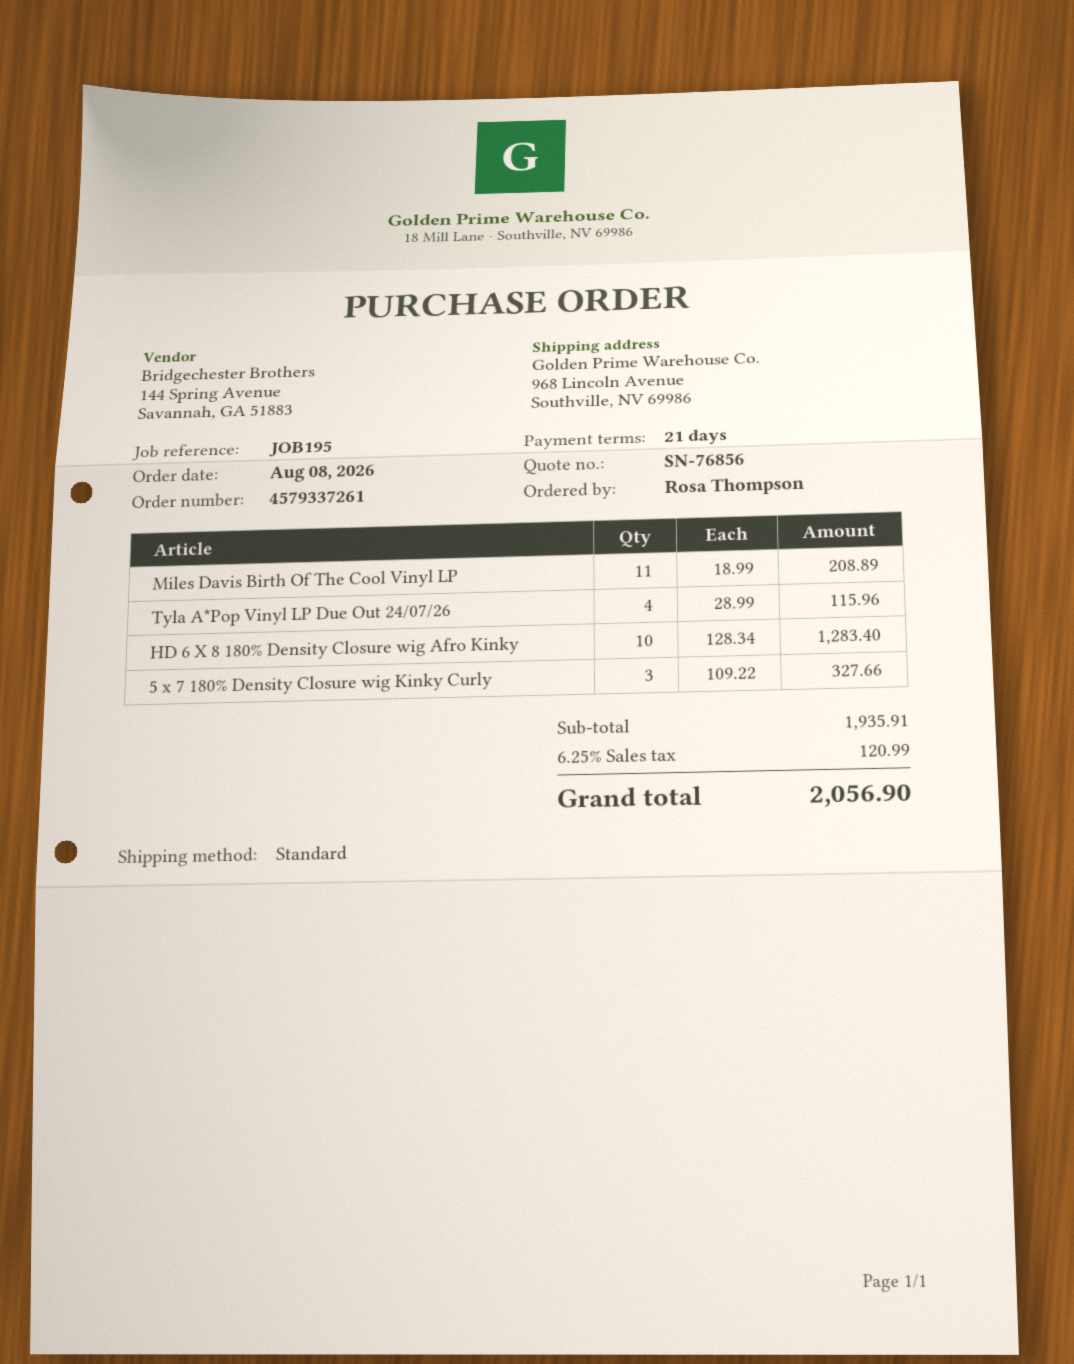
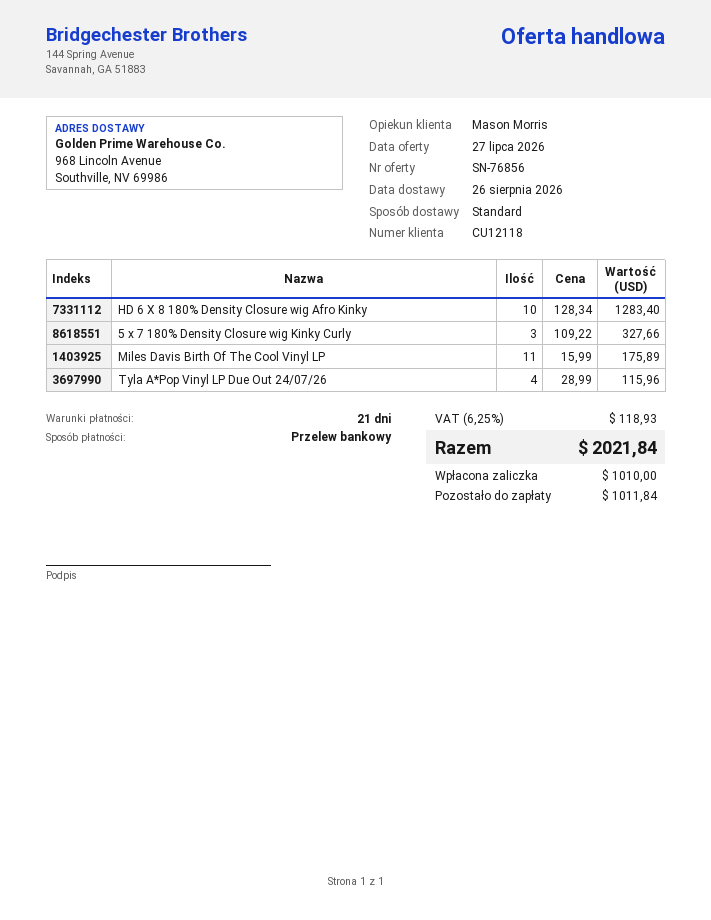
Miles Davis Birth Of The Cool Vinyl LP: 11 x 18.99 = 208.89 -> 11 x 15.99 = 175.89
tax: 6.25% = 120.99 -> 6.25% = 118.93
total: 2056.90 -> 2021.84

